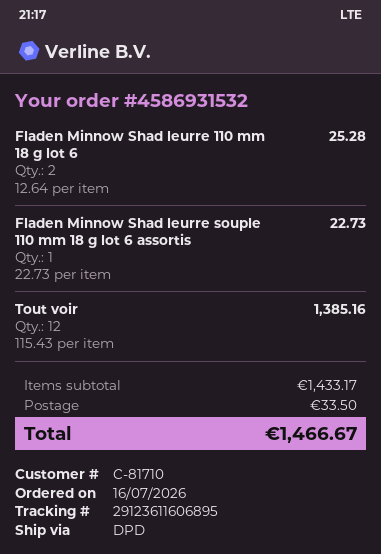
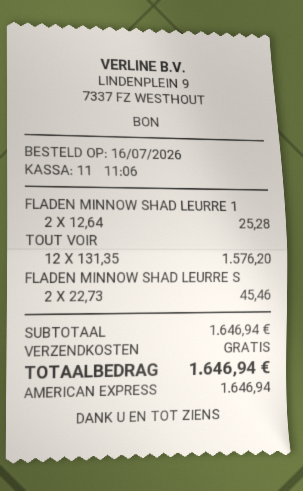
Fladen Minnow Shad leurre souple 110 mm 18 g lot 6 assortis: 1 x 22.73 = 22.73 -> 2 x 22.73 = 45.46
Tout voir: 12 x 115.43 = 1385.16 -> 12 x 131.35 = 1576.20
subtotal: 1433.17 -> 1646.94
shipping: 33.50 -> 0.00
total: 1466.67 -> 1646.94

